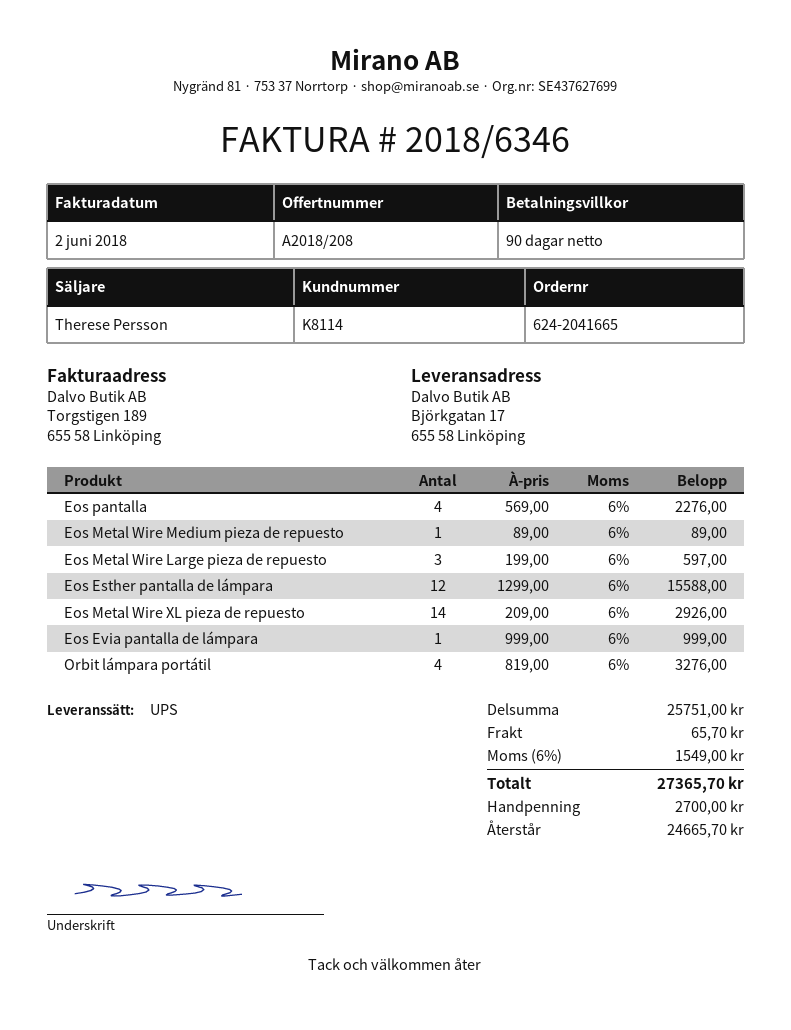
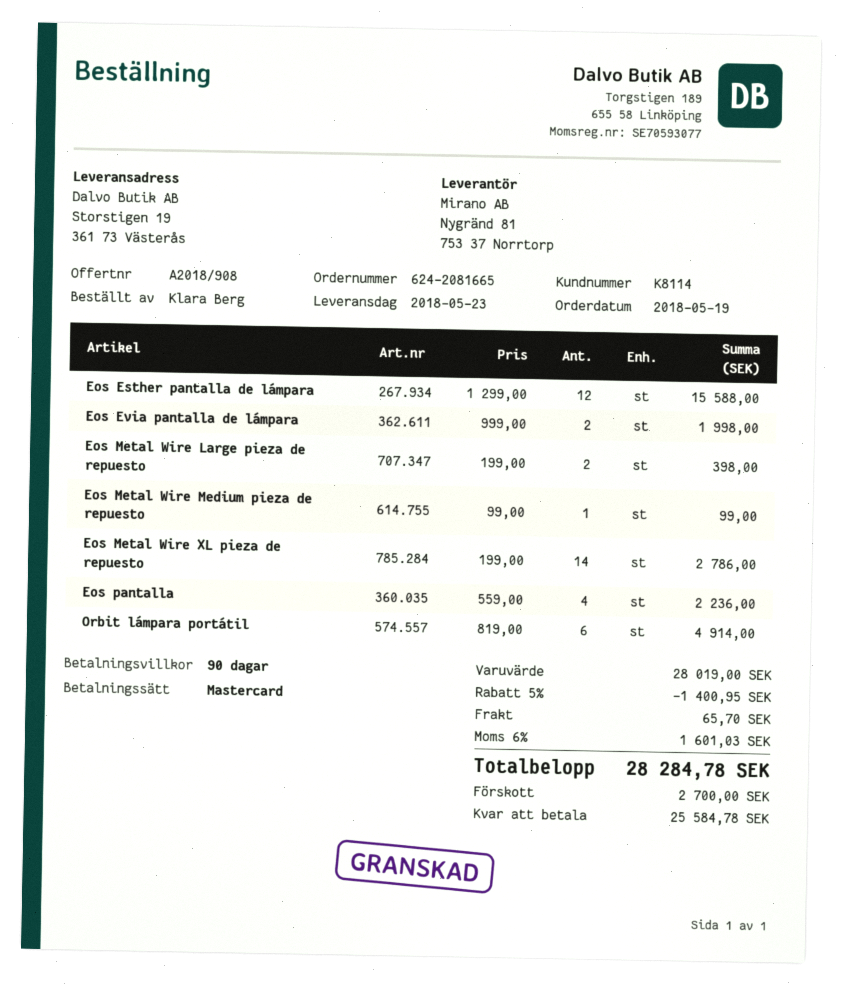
quote number: A2018/208 -> A2018/908
order number: 624-2041665 -> 624-2081665
ship to: Björkgatan 17, 655 58 Linköping -> Storstigen 19, 361 73 Västerås
Eos pantalla: 4 x 569.00 = 2276.00 -> 4 x 559.00 = 2236.00
Eos Metal Wire Medium pieza de repuesto: 1 x 89.00 = 89.00 -> 1 x 99.00 = 99.00
Eos Metal Wire Large pieza de repuesto: 3 x 199.00 = 597.00 -> 2 x 199.00 = 398.00
Eos Metal Wire XL pieza de repuesto: 14 x 209.00 = 2926.00 -> 14 x 199.00 = 2786.00
Eos Evia pantalla de lámpara: 1 x 999.00 = 999.00 -> 2 x 999.00 = 1998.00
Orbit lámpara portátil: 4 x 819.00 = 3276.00 -> 6 x 819.00 = 4914.00
subtotal: 25751.00 -> 28019.00
discount: none -> 5% = 1400.95
tax: 6% = 1549.00 -> 6% = 1601.03
total: 27365.70 -> 28284.78
balance: 24665.70 -> 25584.78

